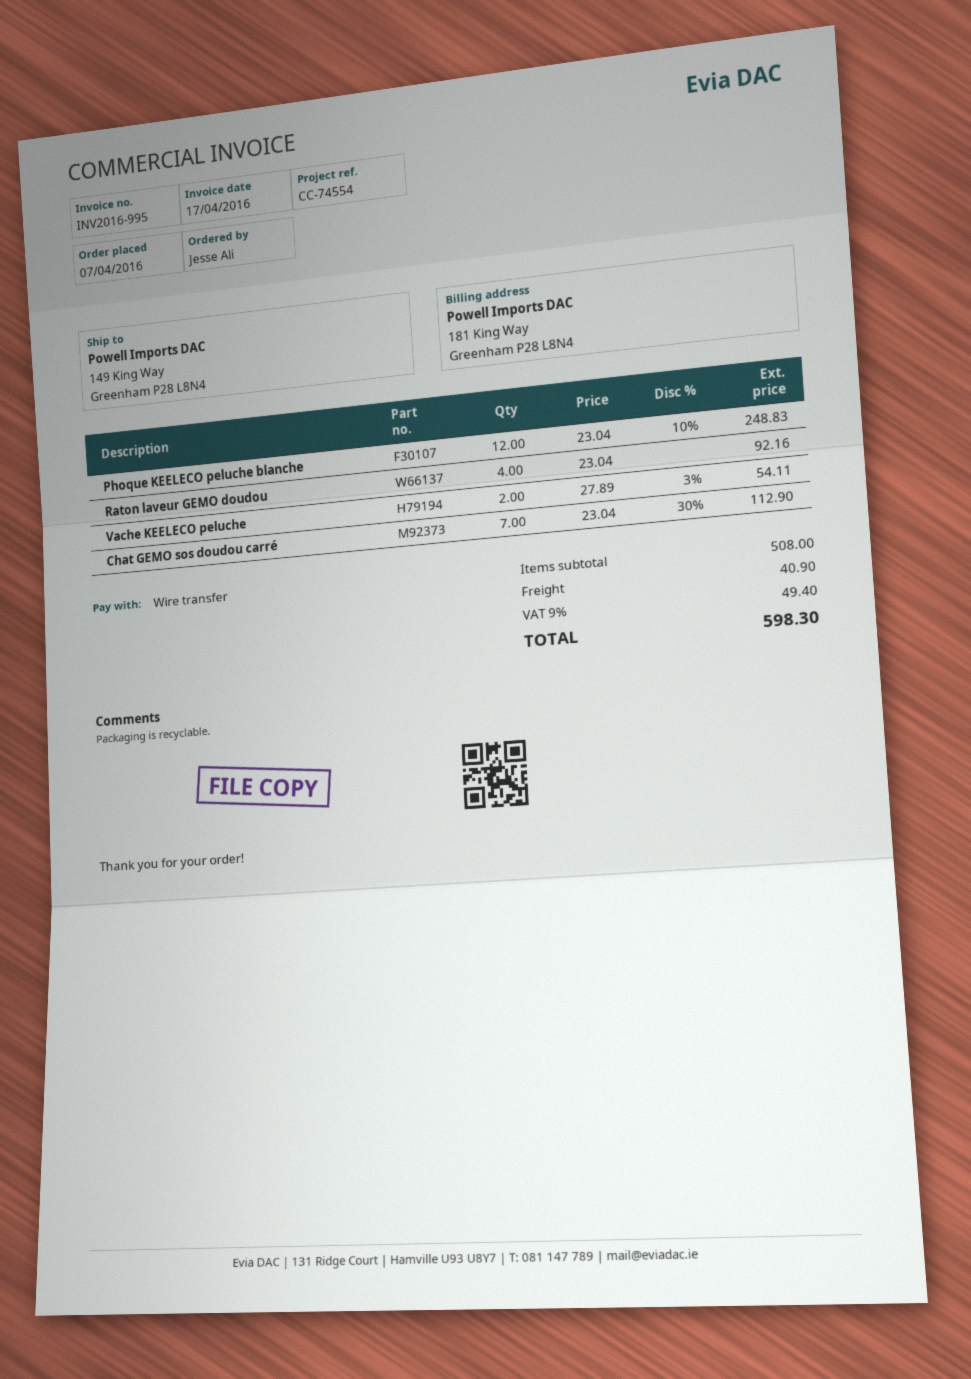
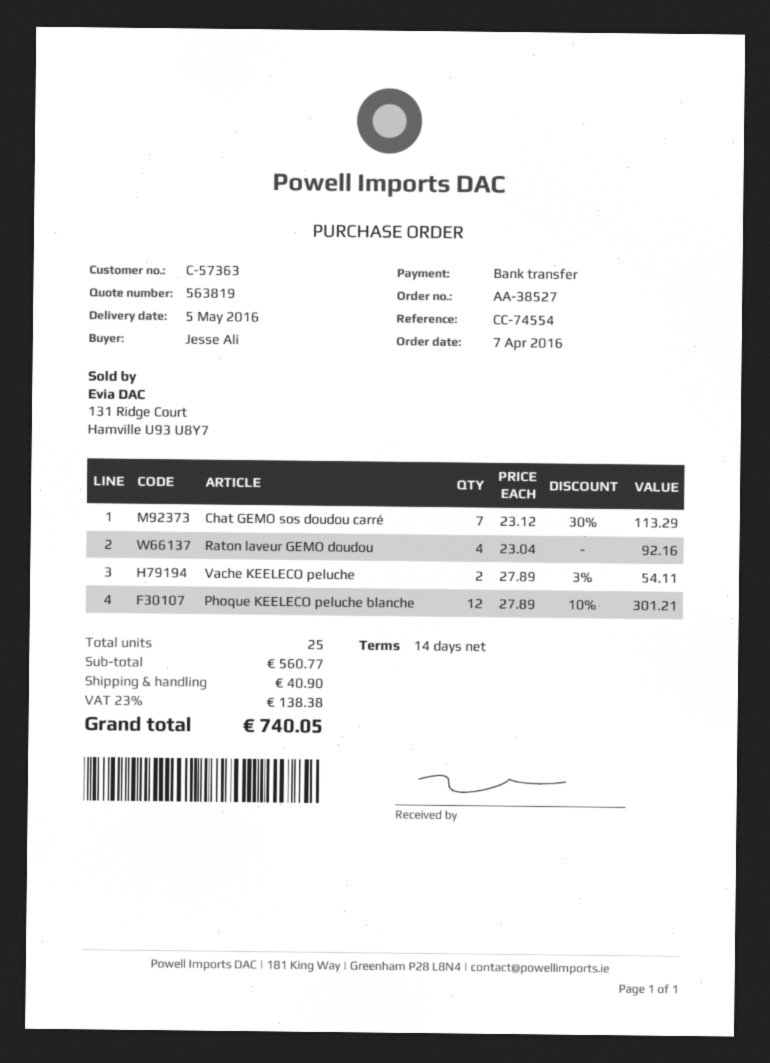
Phoque KEELECO peluche blanche: 12 x 23.04 - 10% = 248.83 -> 12 x 27.89 - 10% = 301.21
Chat GEMO sos doudou carré: 7 x 23.04 - 30% = 112.90 -> 7 x 23.12 - 30% = 113.29
subtotal: 508.00 -> 560.77
tax: 9% = 49.40 -> 23% = 138.38
total: 598.30 -> 740.05

